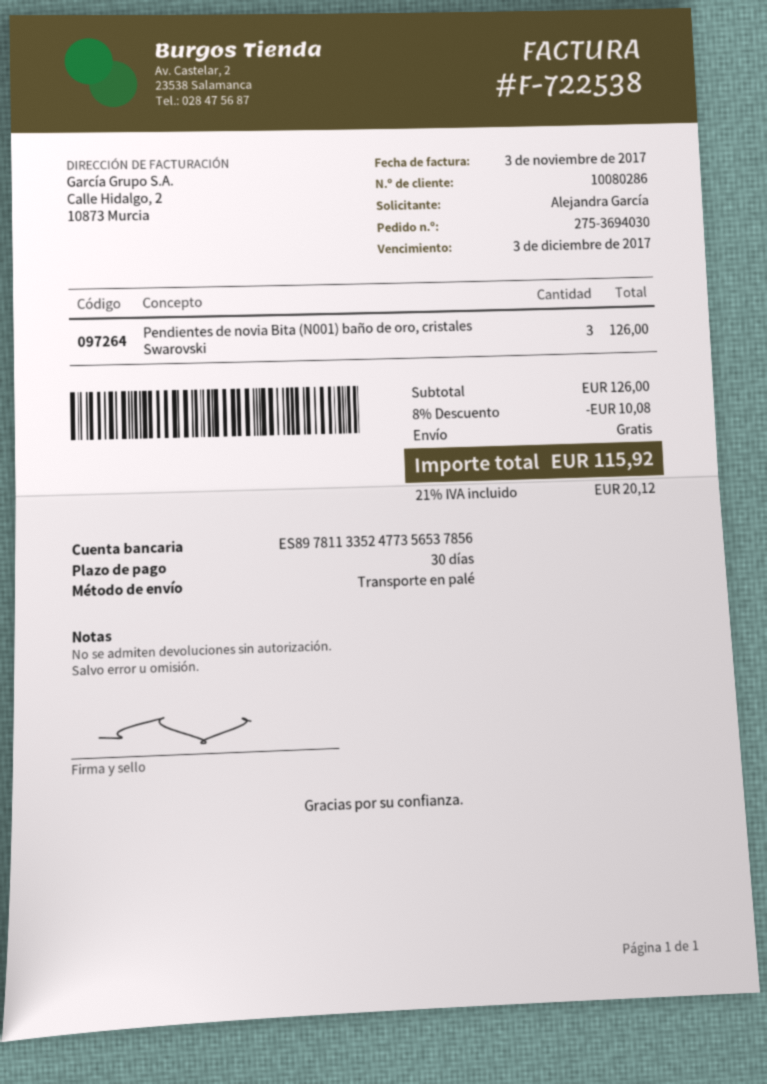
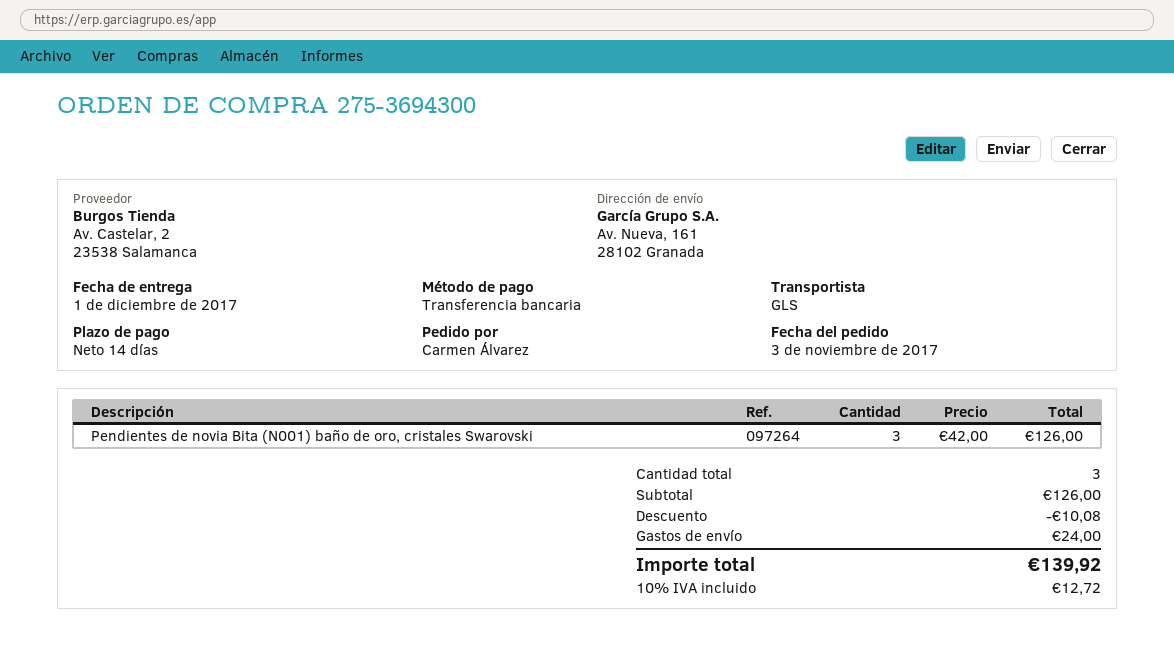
order number: 275-3694030 -> 275-3694300
payment terms: 30 days -> 14 days
ordered by: Alejandra García -> Carmen Álvarez
shipping method: pallet freight -> GLS
shipping: 0.00 -> 24.00
tax: 21% = 20.12 -> 10% = 12.72
total: 115.92 -> 139.92

